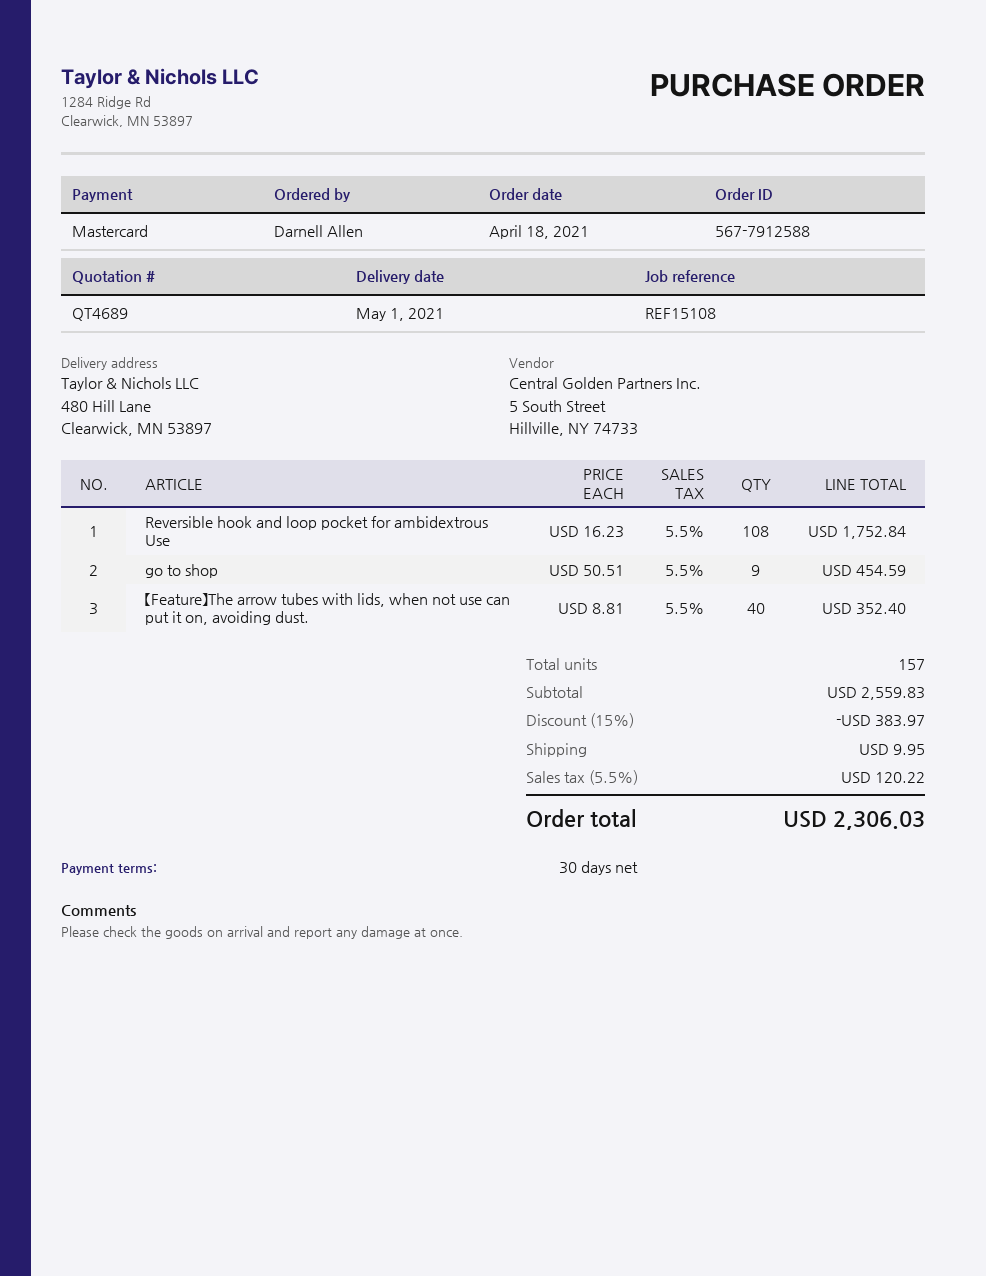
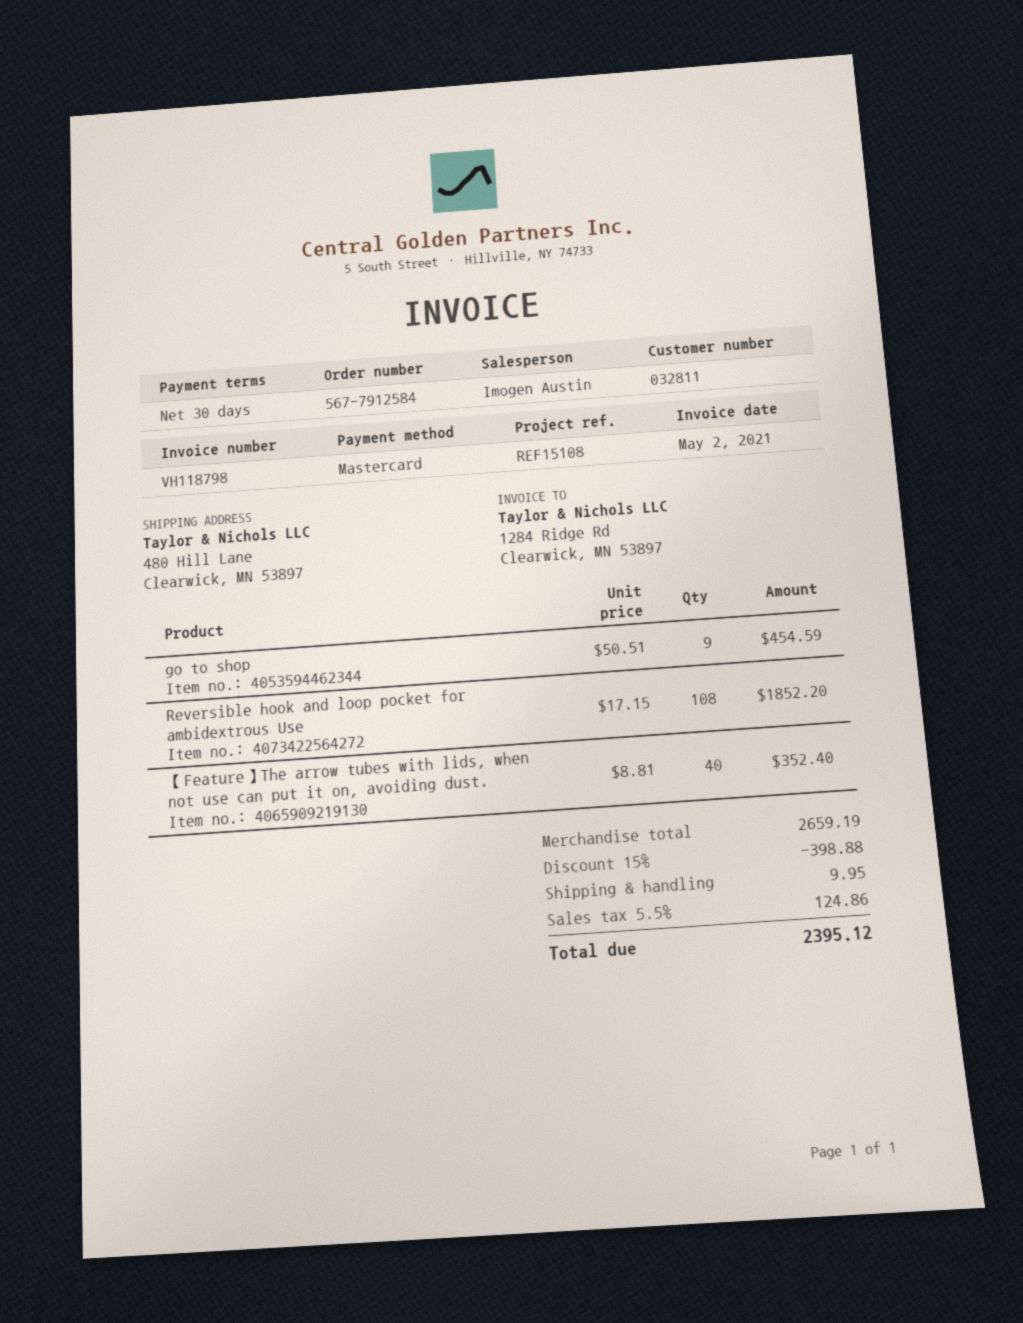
order number: 567-7912588 -> 567-7912584
Reversible hook and loop pocket for ambidextrous Use: 108 x 16.23 = 1752.84 -> 108 x 17.15 = 1852.20
subtotal: 2559.83 -> 2659.19
discount: 15% = 383.97 -> 15% = 398.88
tax: 5.5% = 120.22 -> 5.5% = 124.86
total: 2306.03 -> 2395.12

